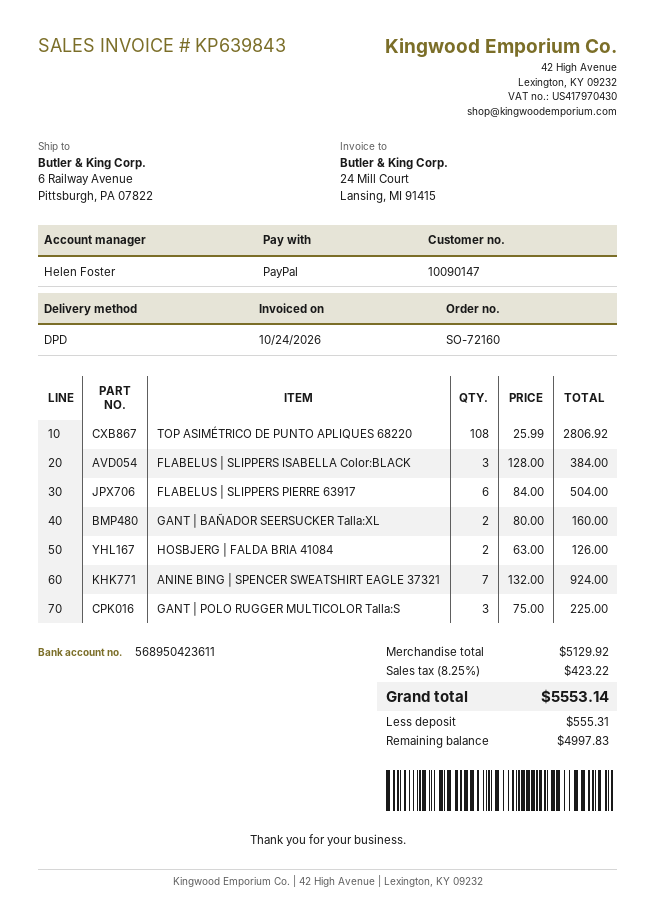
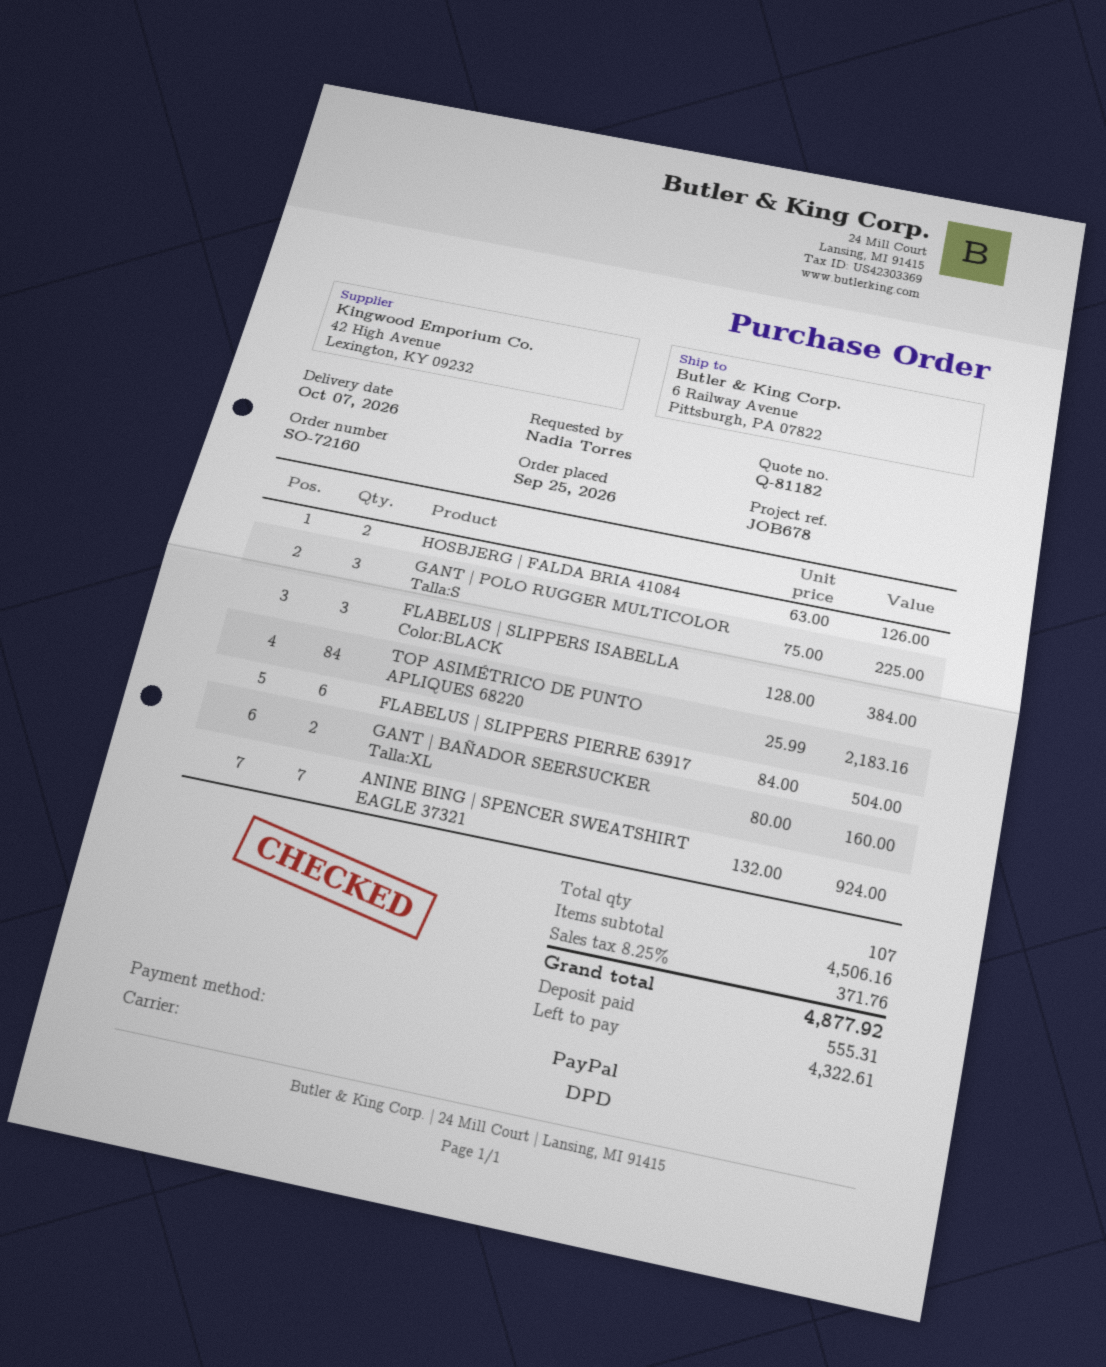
TOP ASIMÉTRICO DE PUNTO APLIQUES 68220: 108 x 25.99 = 2806.92 -> 84 x 25.99 = 2183.16
subtotal: 5129.92 -> 4506.16
tax: 8.25% = 423.22 -> 8.25% = 371.76
total: 5553.14 -> 4877.92
balance: 4997.83 -> 4322.61

